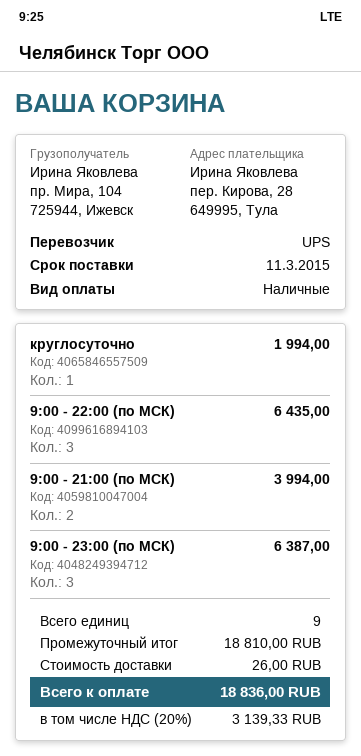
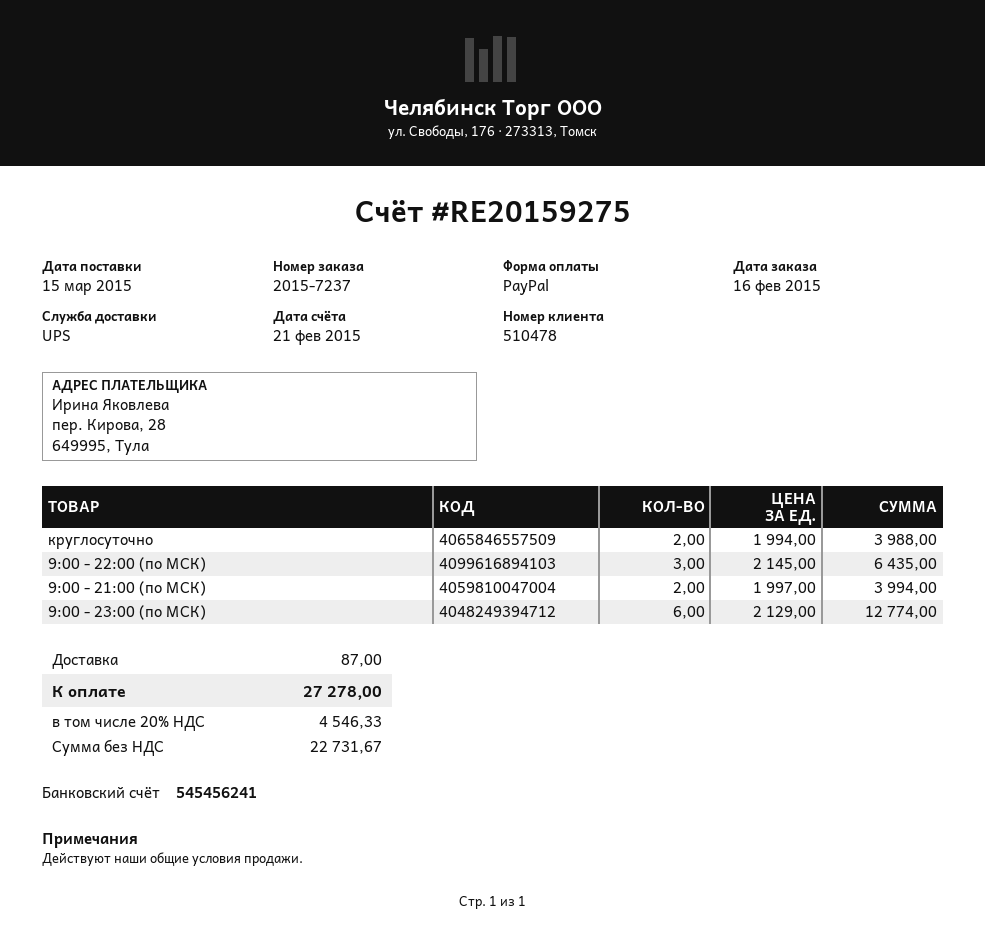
delivery date: 2015-03-11 -> 2015-03-15
payment method: cash -> PayPal
круглосуточно: 1 for 1994.00 -> 2 for 3988.00
9:00 - 23:00 (по МСК): 3 for 6387.00 -> 6 for 12774.00
shipping: 26.00 -> 87.00
tax: 20% = 3139.33 -> 20% = 4546.33
total: 18836.00 -> 27278.00

